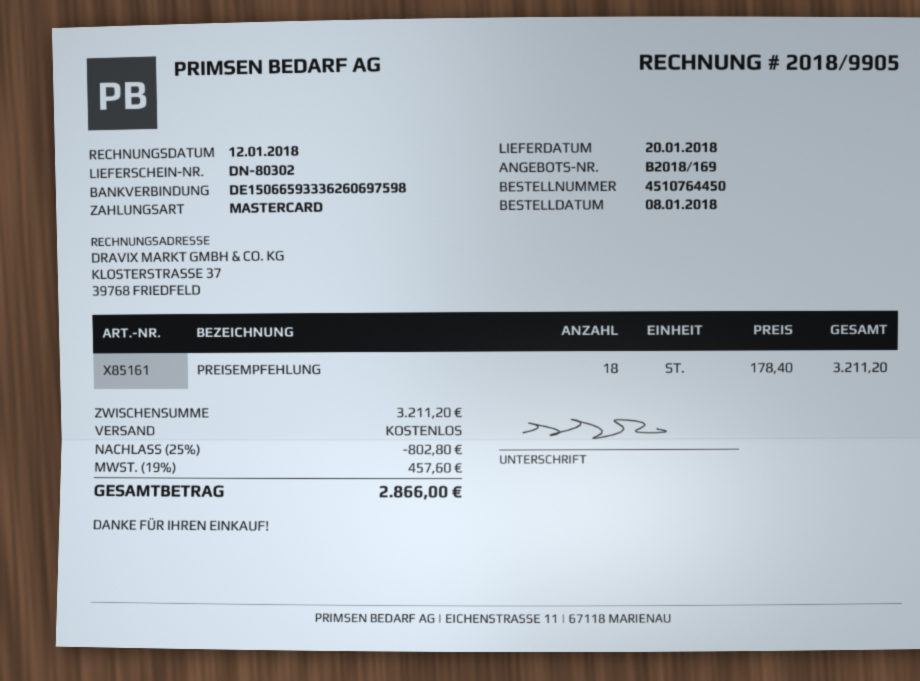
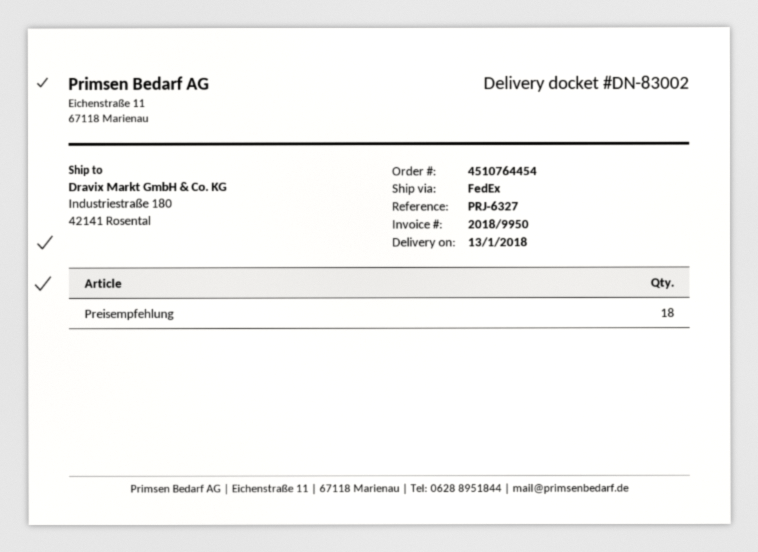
order number: 4510764450 -> 4510764454
delivery note number: DN-80302 -> DN-83002
delivery date: 2018-01-20 -> 2018-01-13
invoice number: 2018/9905 -> 2018/9950

